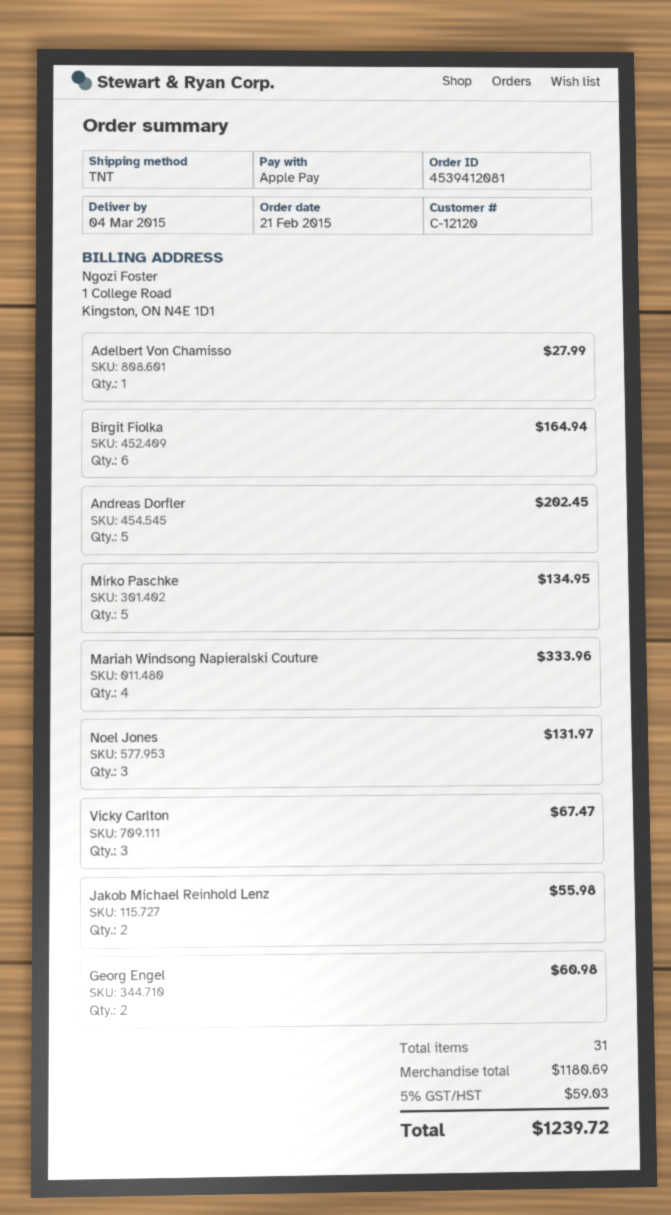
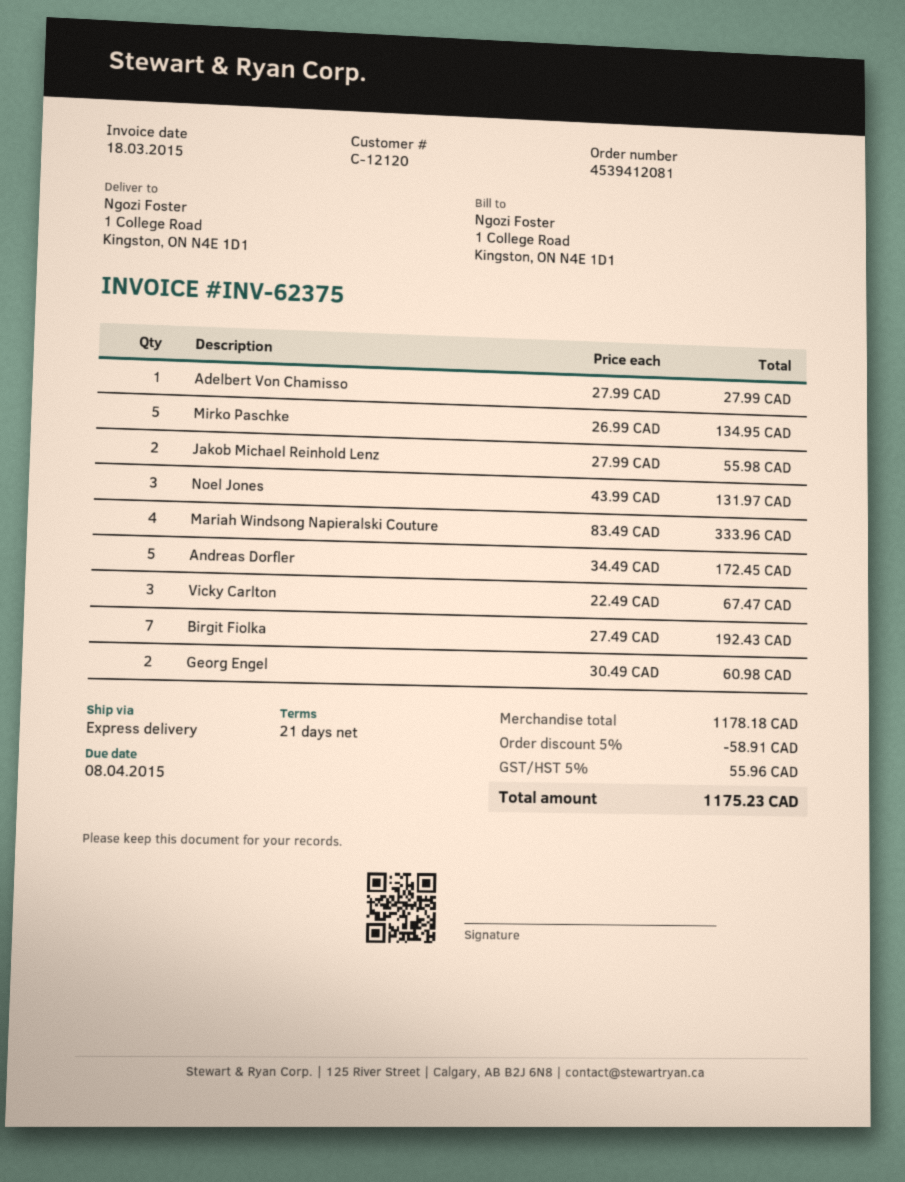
shipping method: TNT -> express
Birgit Fiolka: 6 for 164.94 -> 7 for 192.43
Andreas Dorfler: 5 for 202.45 -> 5 for 172.45
subtotal: 1180.69 -> 1178.18
discount: none -> 5% = 58.91
tax: 5% = 59.03 -> 5% = 55.96
total: 1239.72 -> 1175.23

